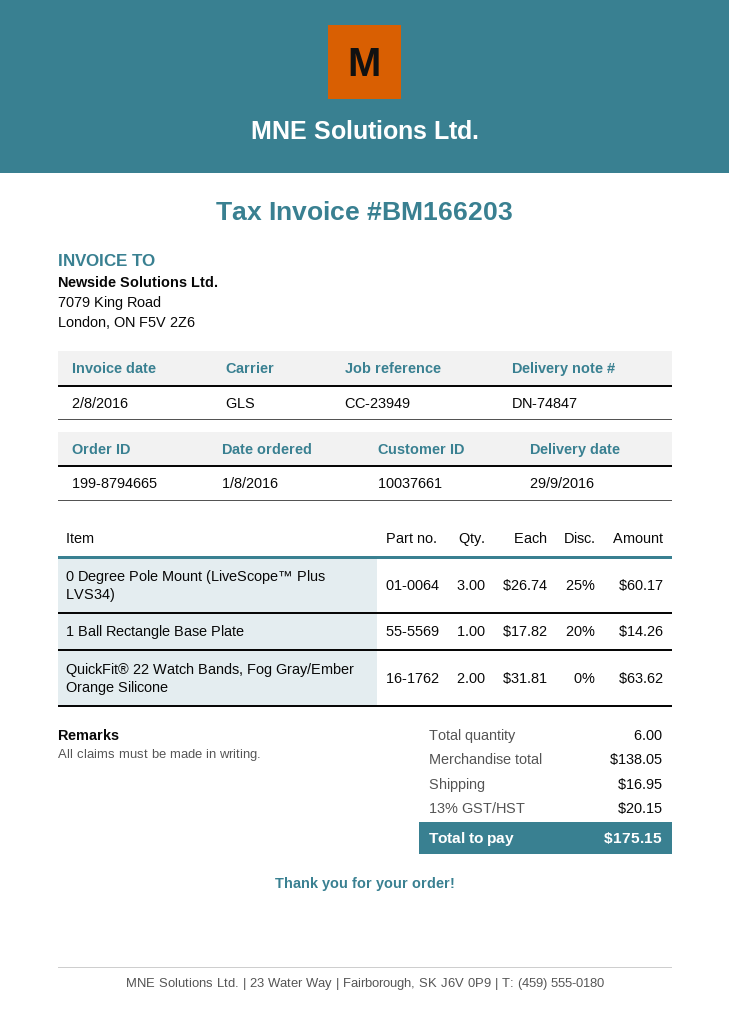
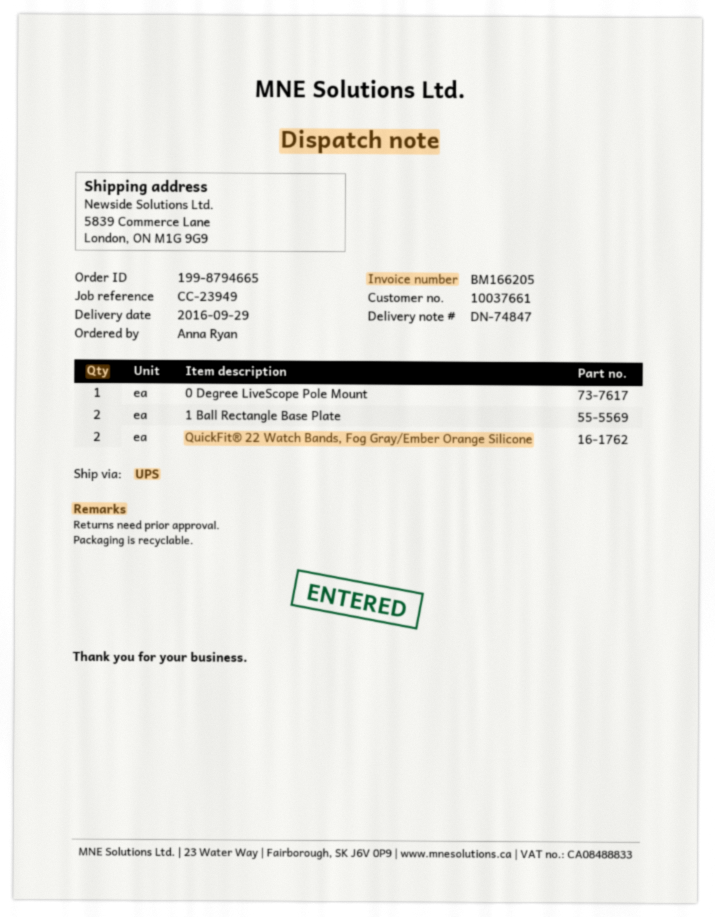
invoice number: BM166203 -> BM166205
shipping method: GLS -> UPS
0 Degree Pole Mount (LiveScope™ Plus LVS34): 3 -> none
1 Ball Rectangle Base Plate: 1 -> 2
0 Degree LiveScope Pole Mount: none -> 1

